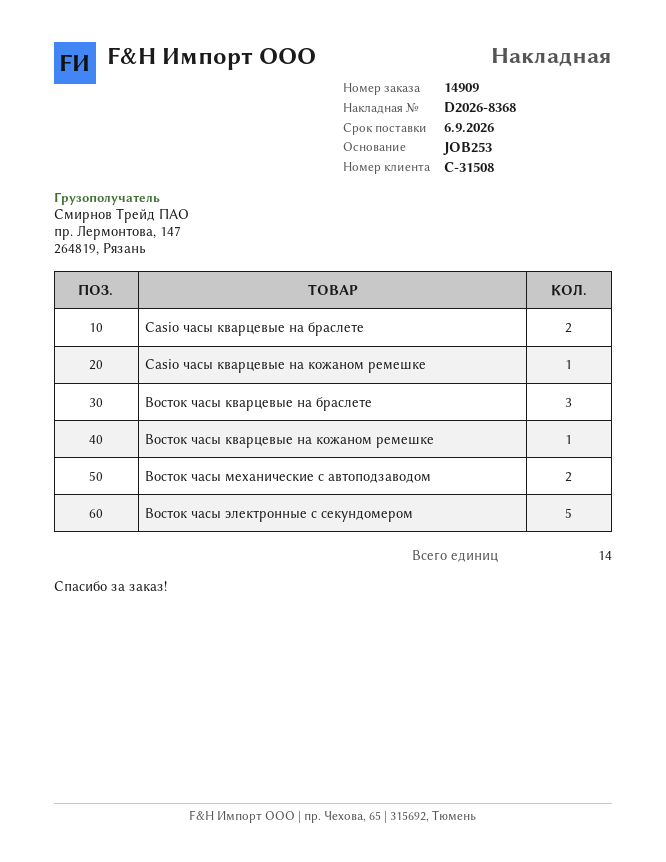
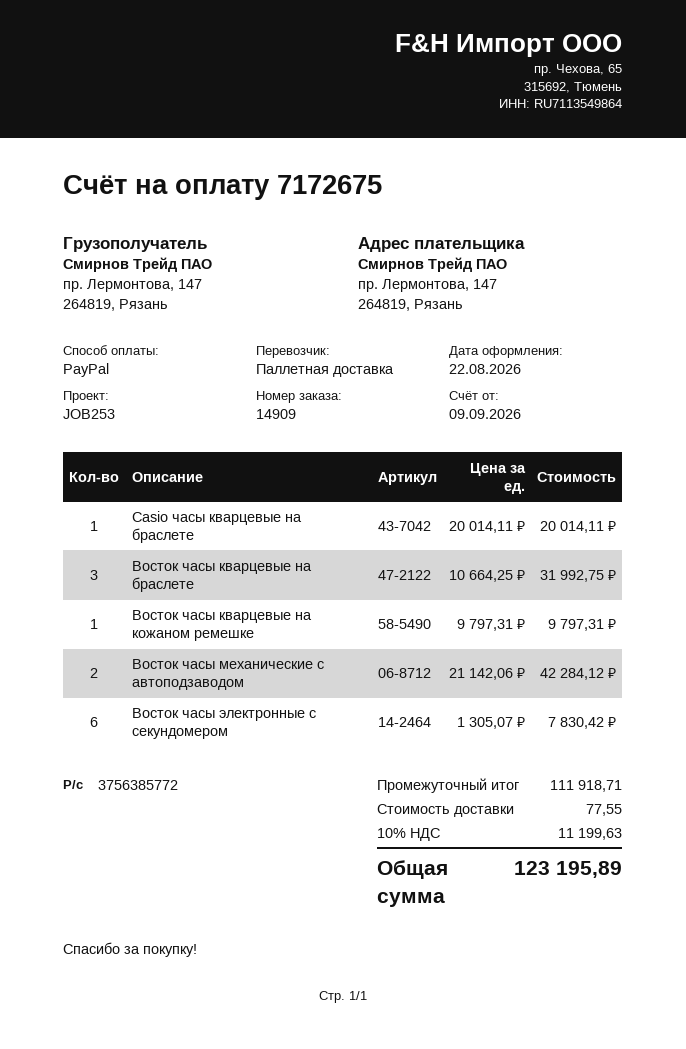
Casio часы кварцевые на браслете: 2 -> 1
Casio часы кварцевые на кожаном ремешке: 1 -> none
Восток часы электронные с секундомером: 5 -> 6

